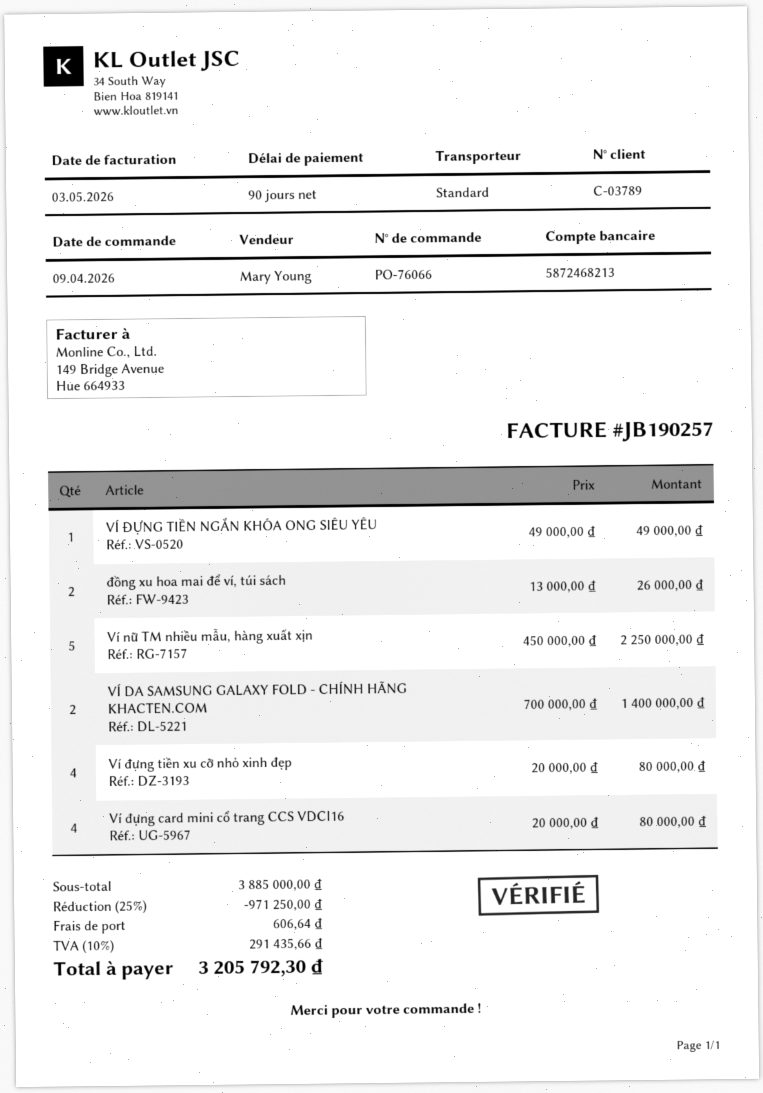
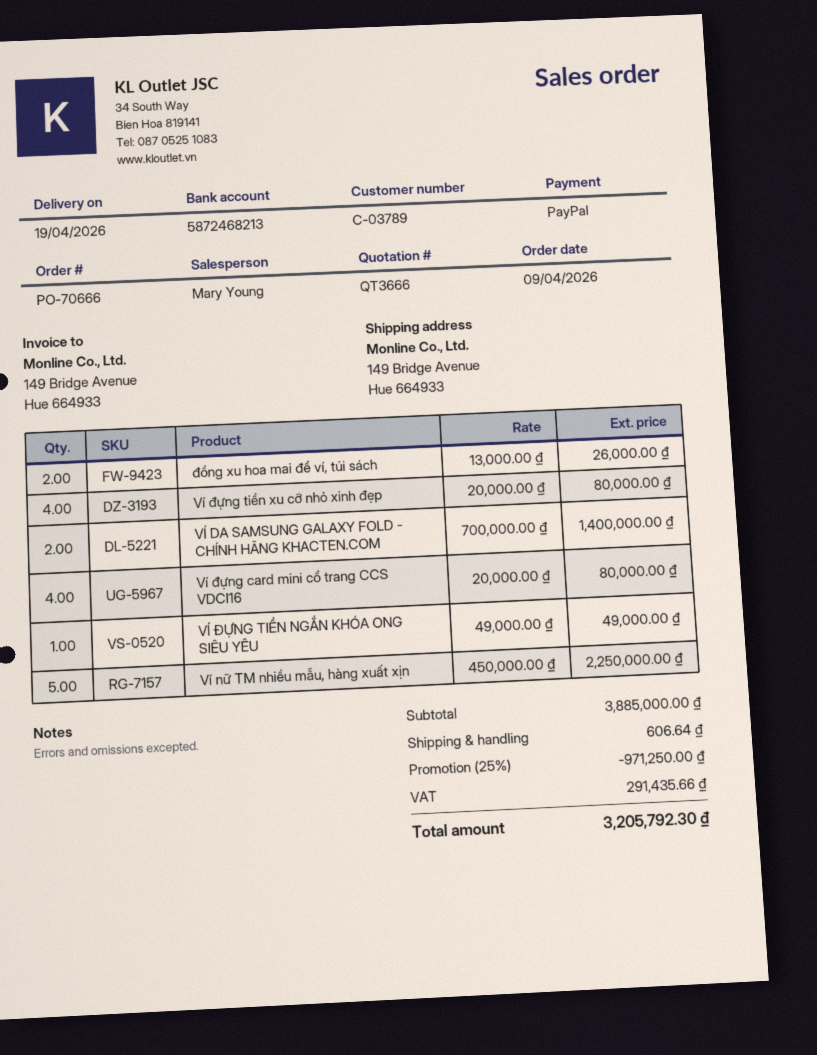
order number: PO-76066 -> PO-70666

